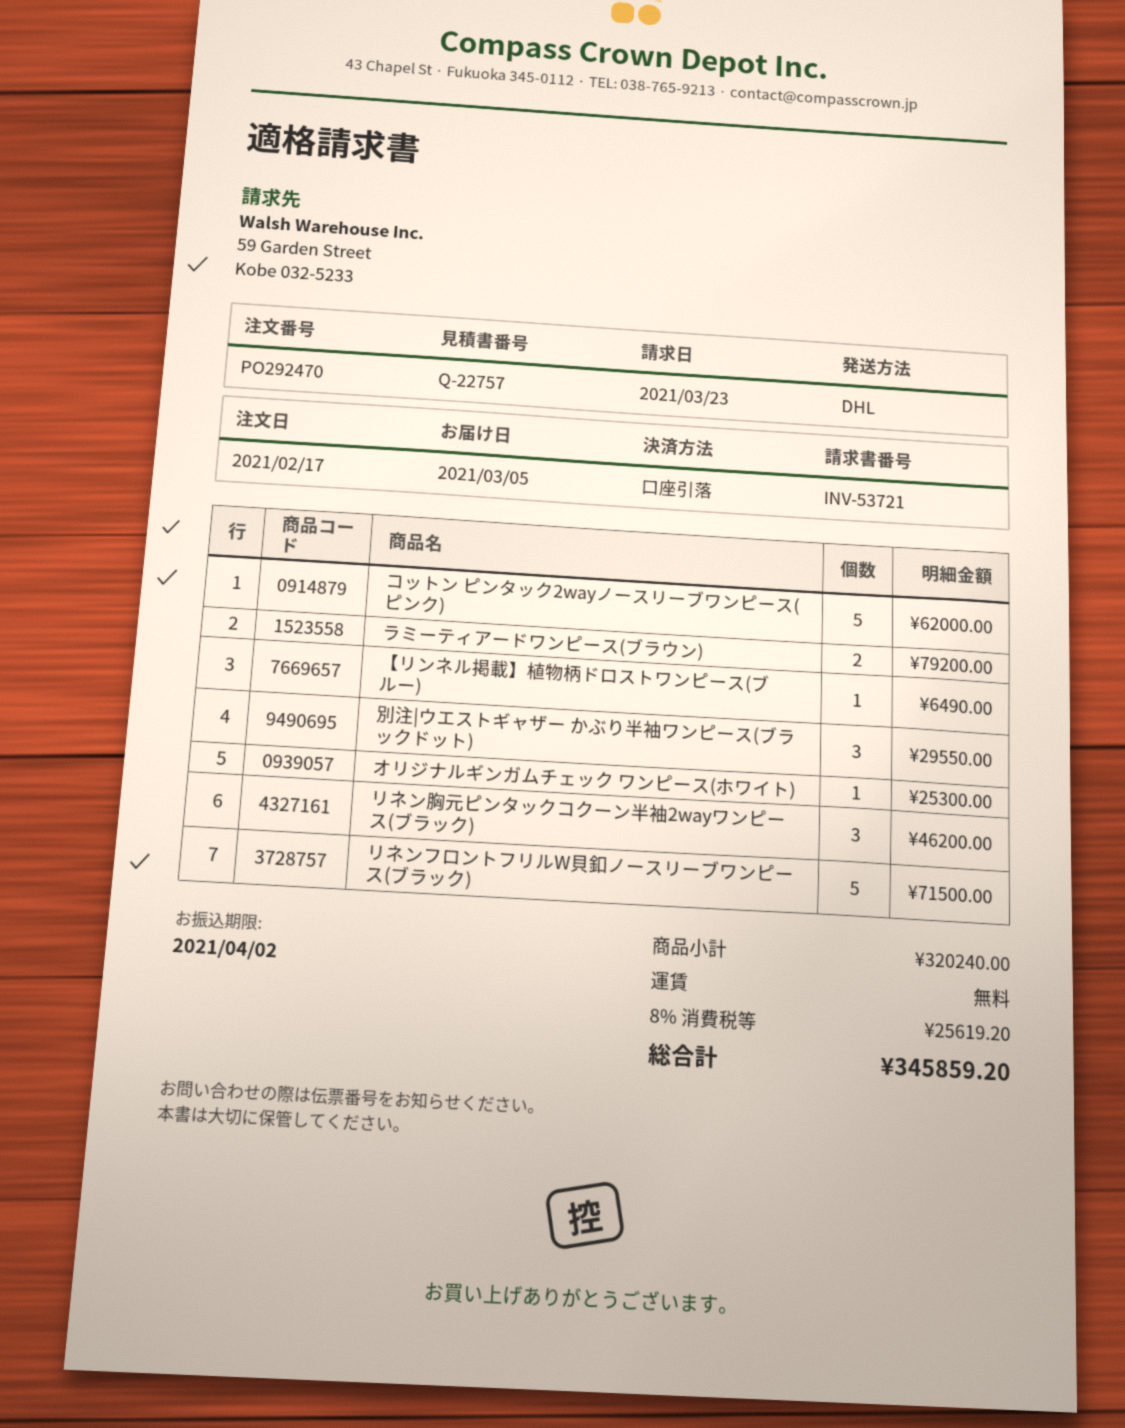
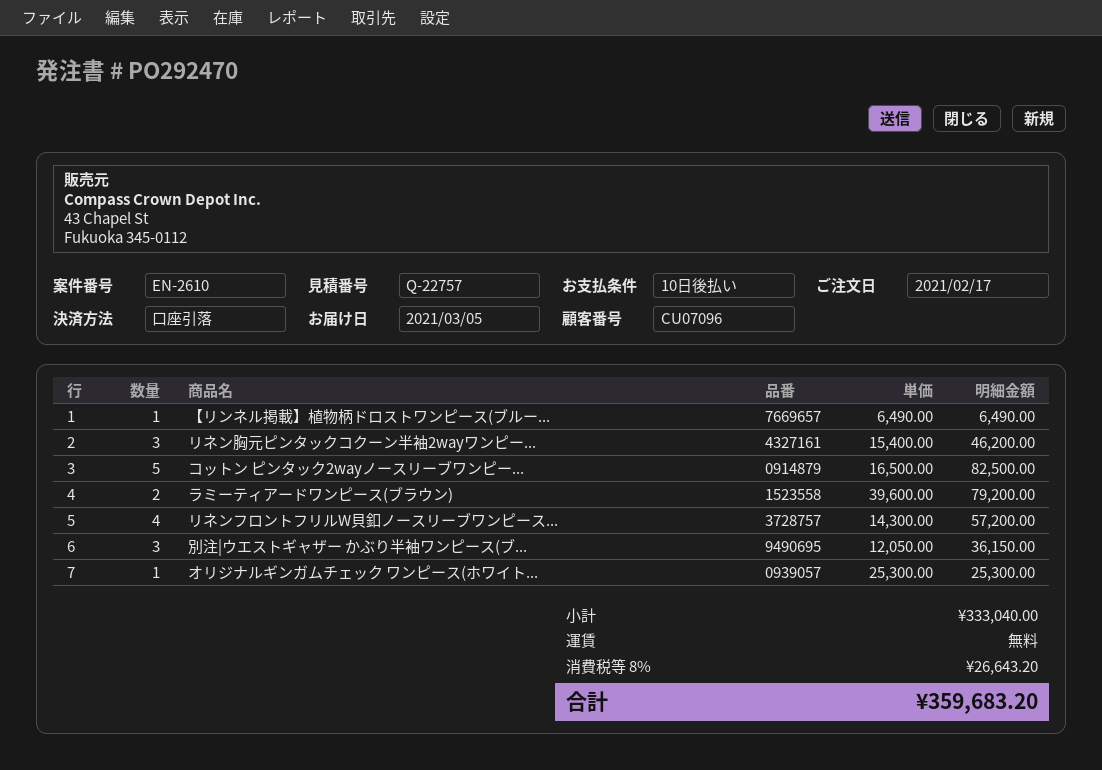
コットン ピンタック2wayノースリーブワンピース(ピンク): 5 for 62000.00 -> 5 for 82500.00
別注|ウエストギャザー かぶり半袖ワンピース(ブラックドット): 3 for 29550.00 -> 3 for 36150.00
リネンフロントフリルW貝釦ノースリーブワンピース(ブラック): 5 for 71500.00 -> 4 for 57200.00
subtotal: 320240.00 -> 333040.00
tax: 8% = 25619.20 -> 8% = 26643.20
total: 345859.20 -> 359683.20

